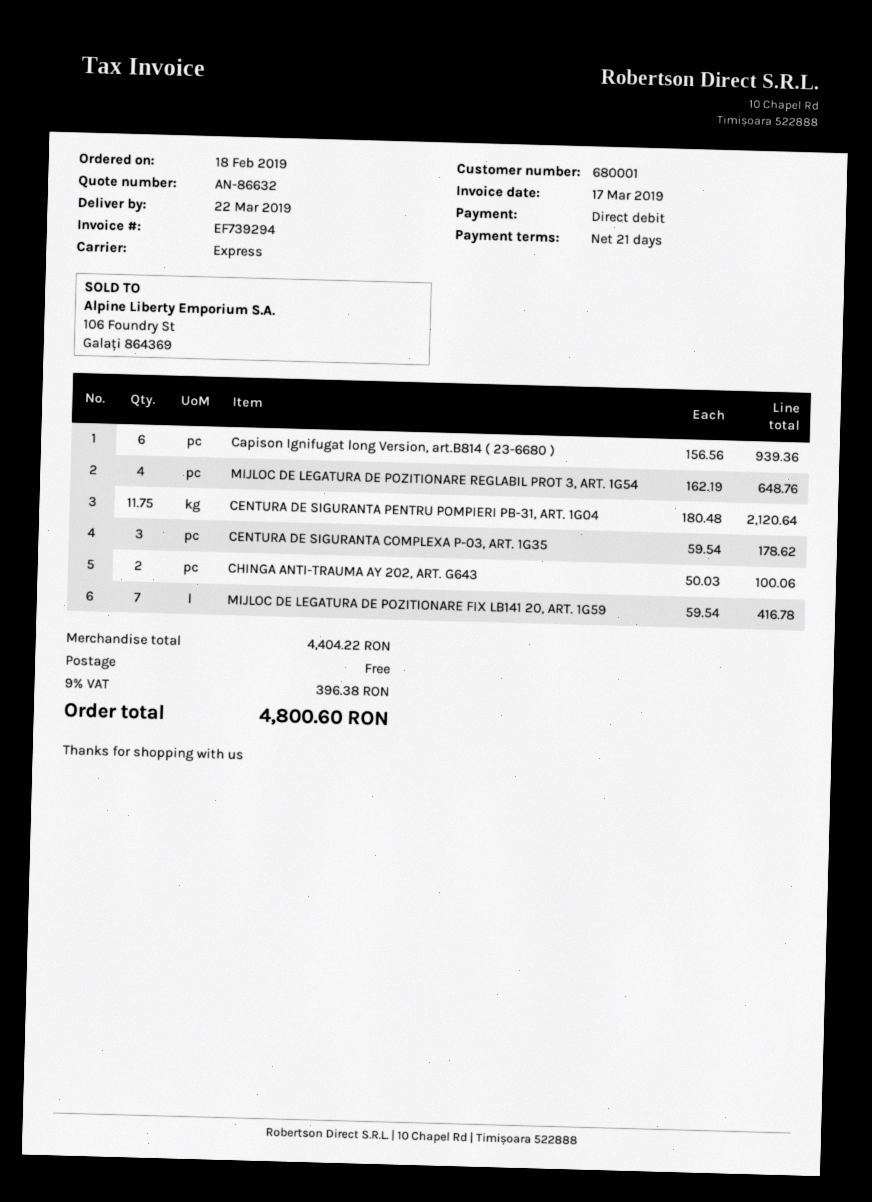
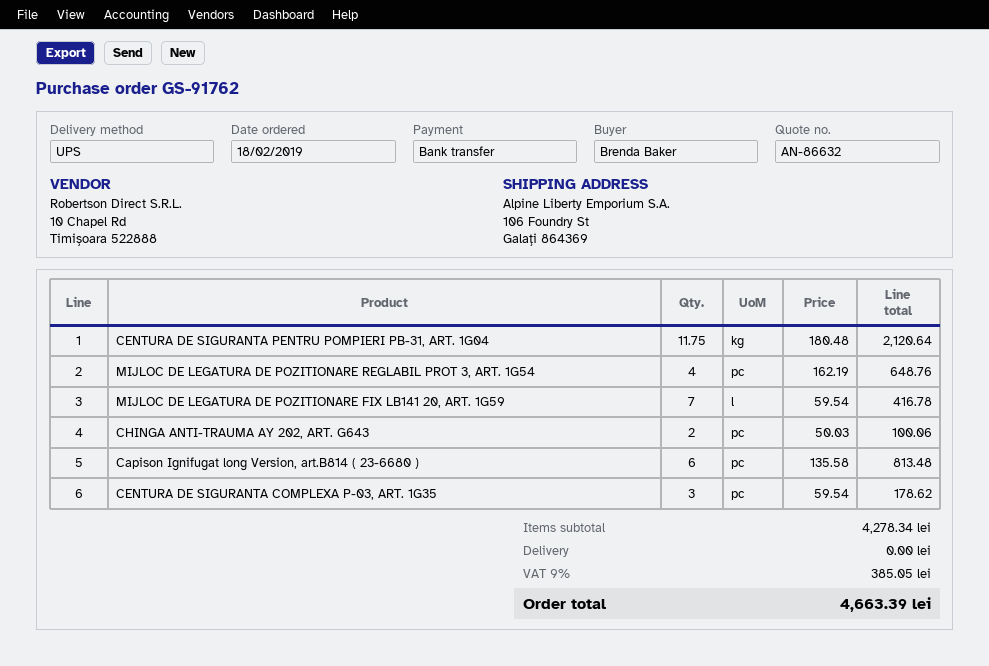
payment method: direct debit -> bank transfer
shipping method: express -> UPS
Capison Ignifugat long Version, art.B814 ( 23-6680 ): 6 x 156.56 = 939.36 -> 6 x 135.58 = 813.48
subtotal: 4404.22 -> 4278.34
tax: 9% = 396.38 -> 9% = 385.05
total: 4800.60 -> 4663.39

